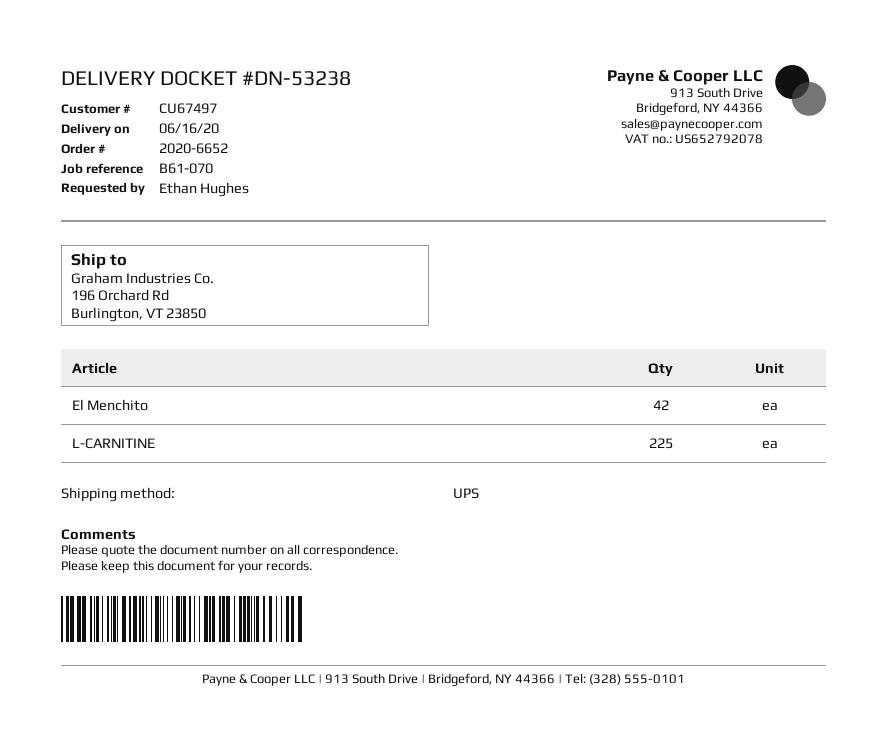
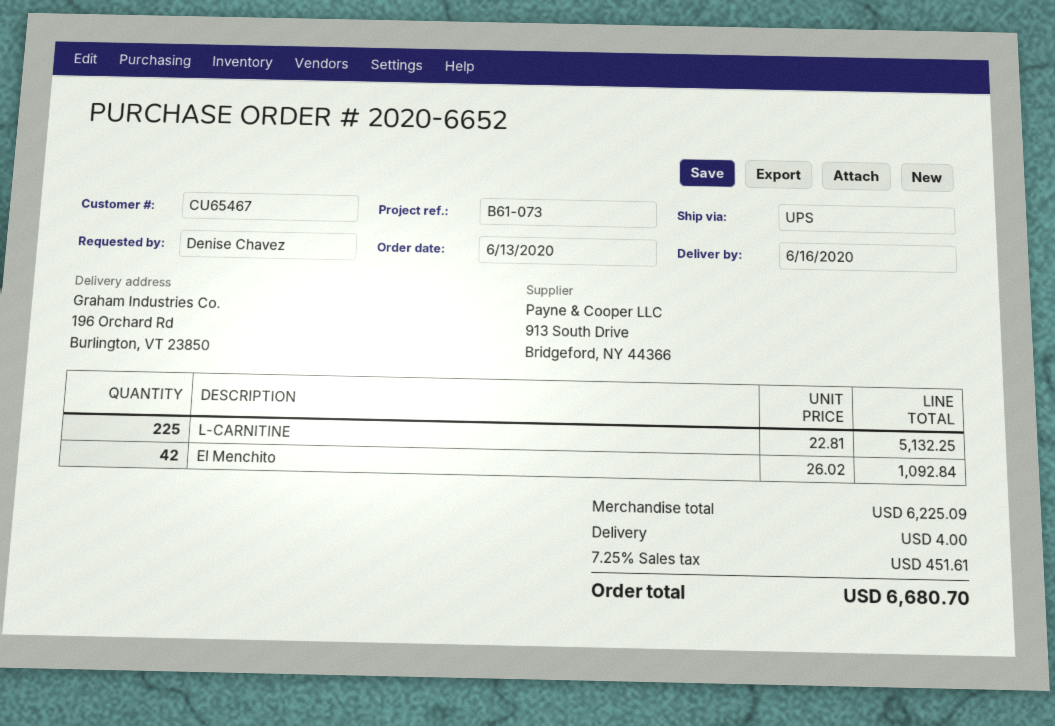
customer number: CU67497 -> CU65467
reference: B61-070 -> B61-073
ordered by: Ethan Hughes -> Denise Chavez

